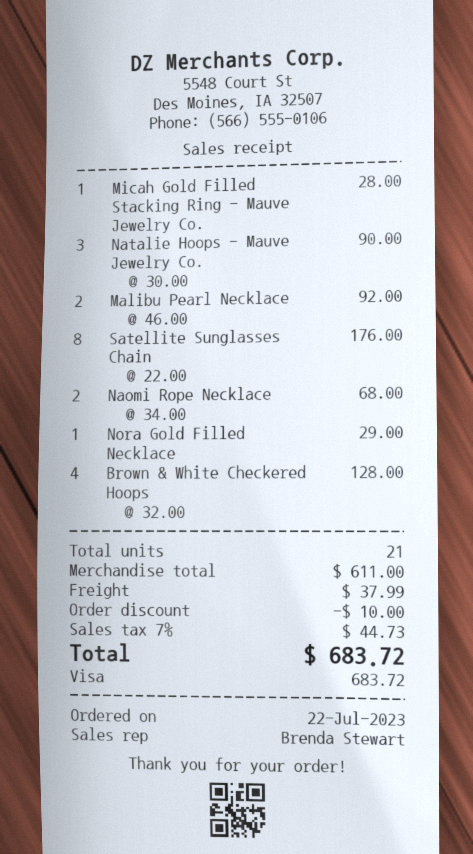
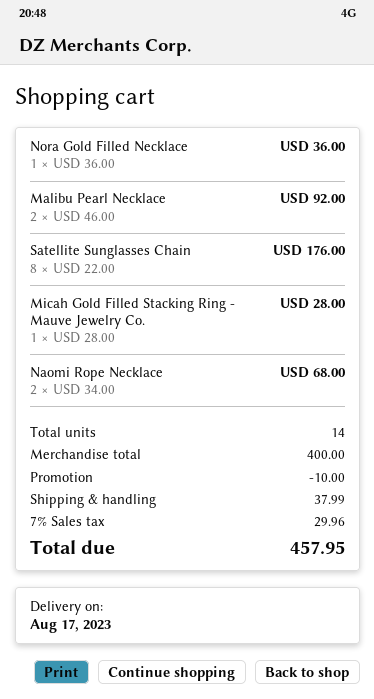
Natalie Hoops - Mauve Jewelry Co.: 3 x 30.00 = 90.00 -> none
Nora Gold Filled Necklace: 1 x 29.00 = 29.00 -> 1 x 36.00 = 36.00
Brown & White Checkered Hoops: 4 x 32.00 = 128.00 -> none
total quantity: 21 -> 14
subtotal: 611.00 -> 400.00
tax: 7% = 44.73 -> 7% = 29.96
total: 683.72 -> 457.95

